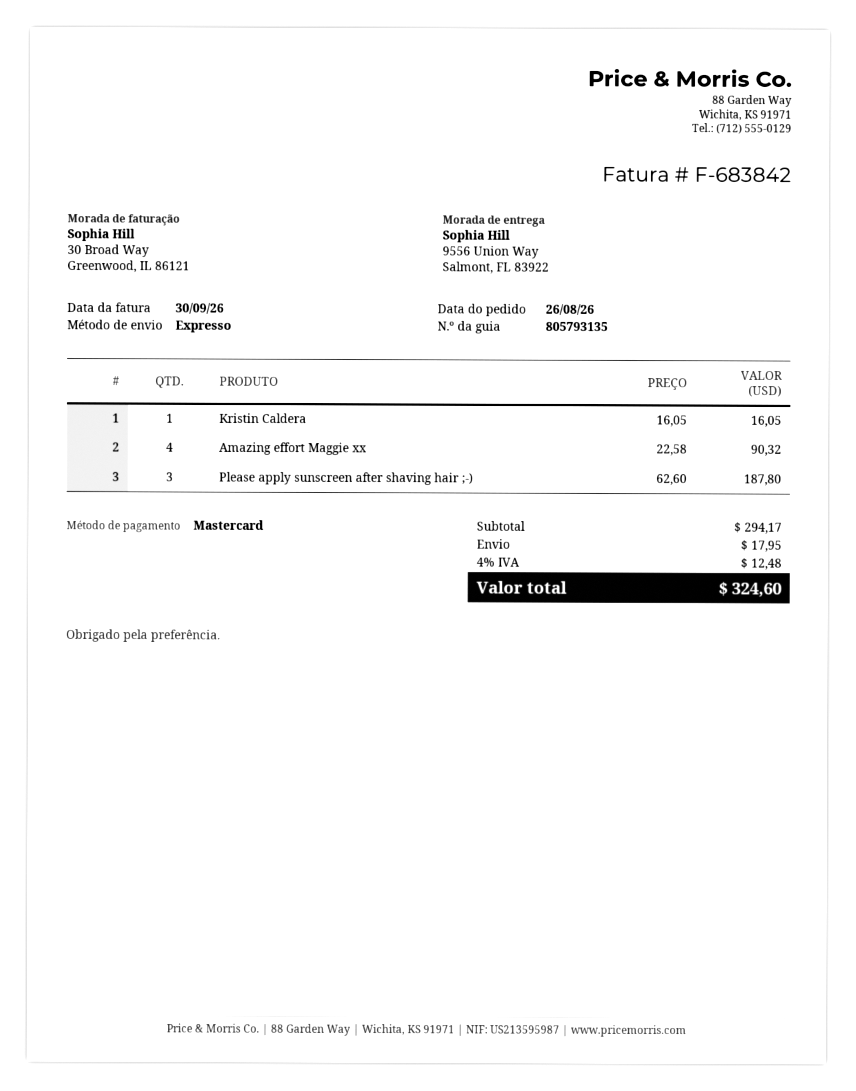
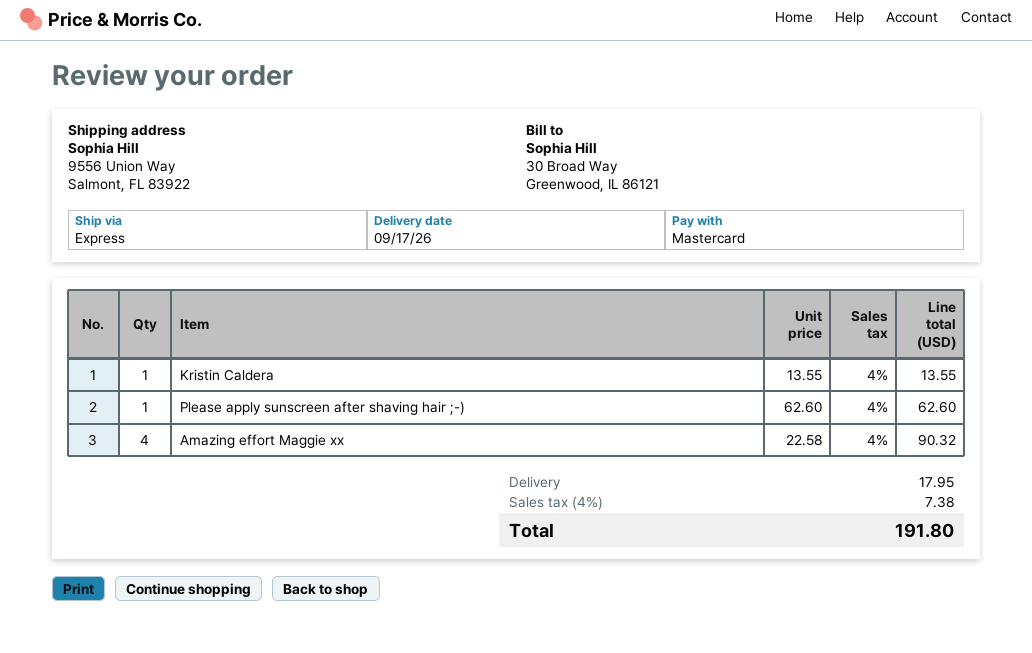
Kristin Caldera: 1 x 16.05 = 16.05 -> 1 x 13.55 = 13.55
Please apply sunscreen after shaving hair ;-): 3 x 62.60 = 187.80 -> 1 x 62.60 = 62.60
tax: 4% = 12.48 -> 4% = 7.38
total: 324.60 -> 191.80

